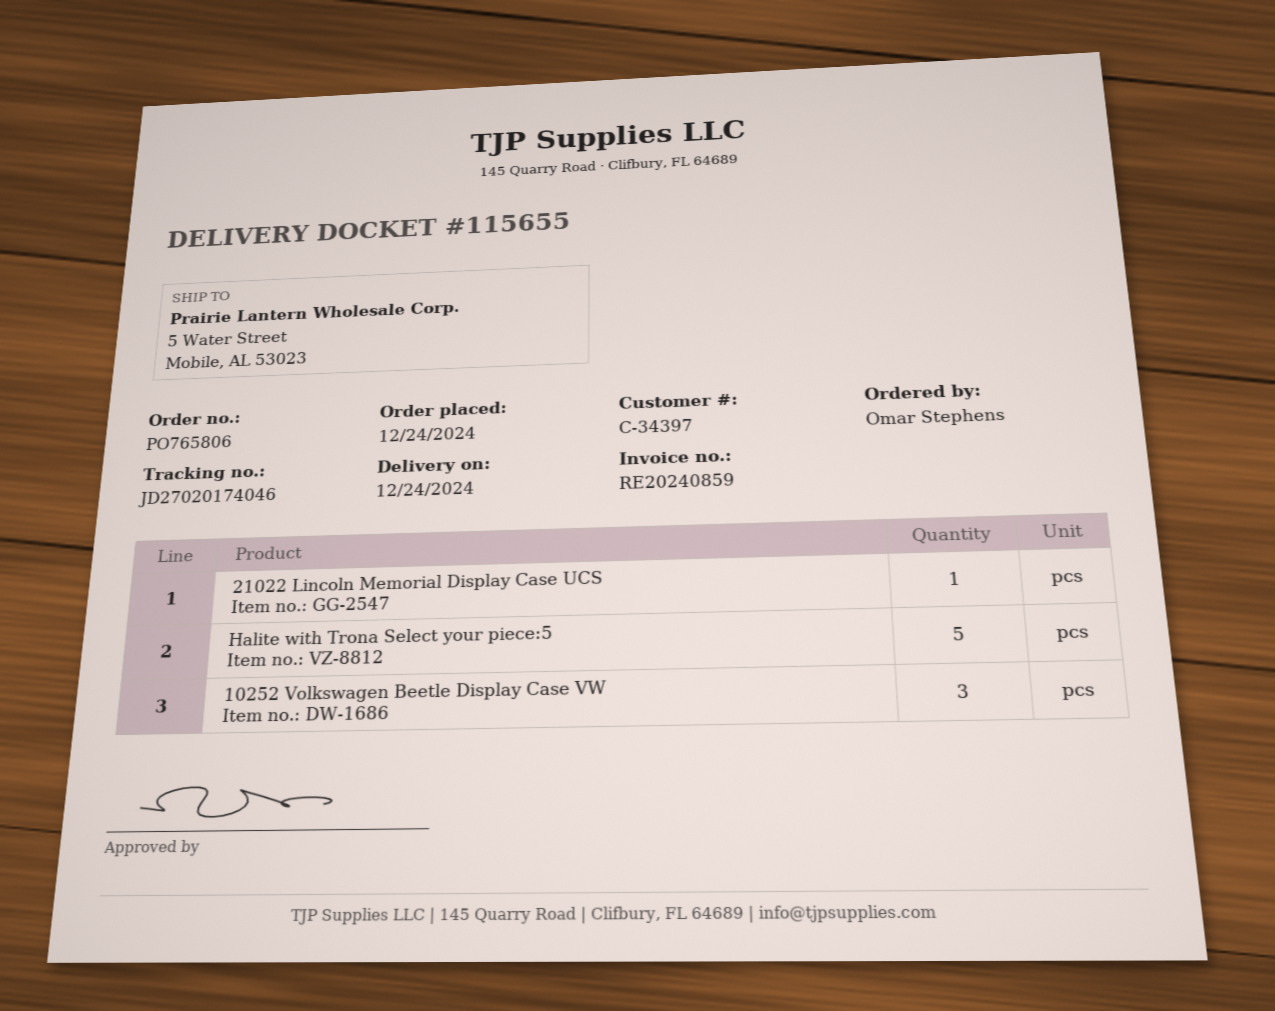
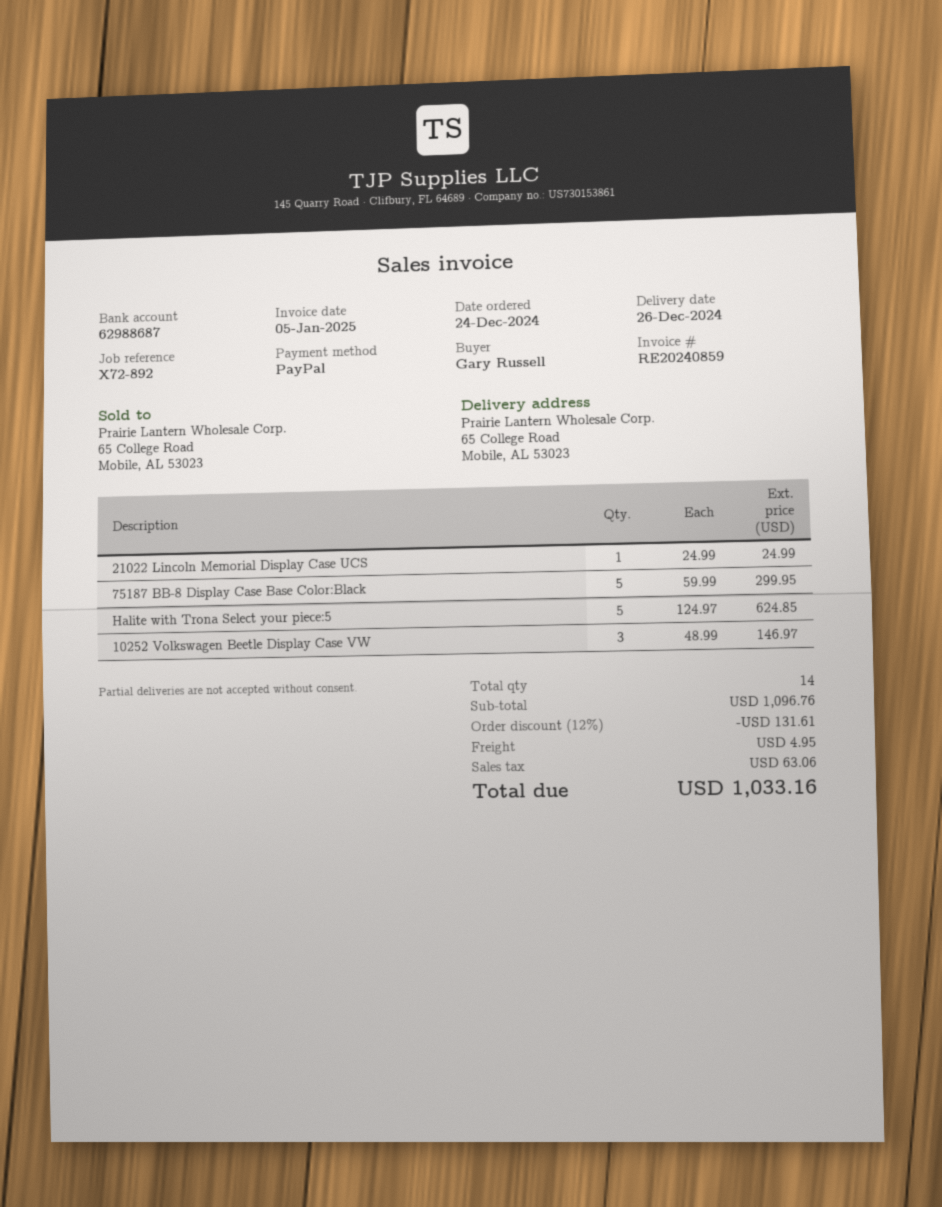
delivery date: 2024-12-24 -> 2024-12-26
ordered by: Omar Stephens -> Gary Russell
ship to: 5 Water Street, Mobile, AL 53023 -> 65 College Road, Mobile, AL 53023
75187 BB-8 Display Case Base Color:Black: none -> 5

